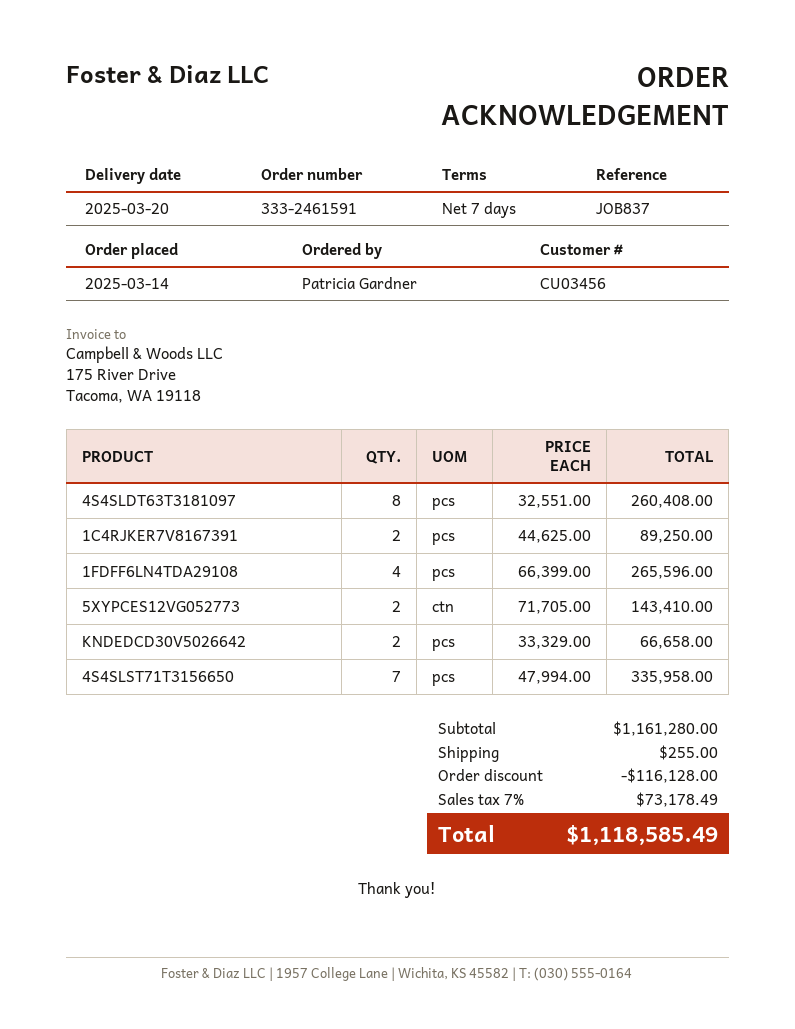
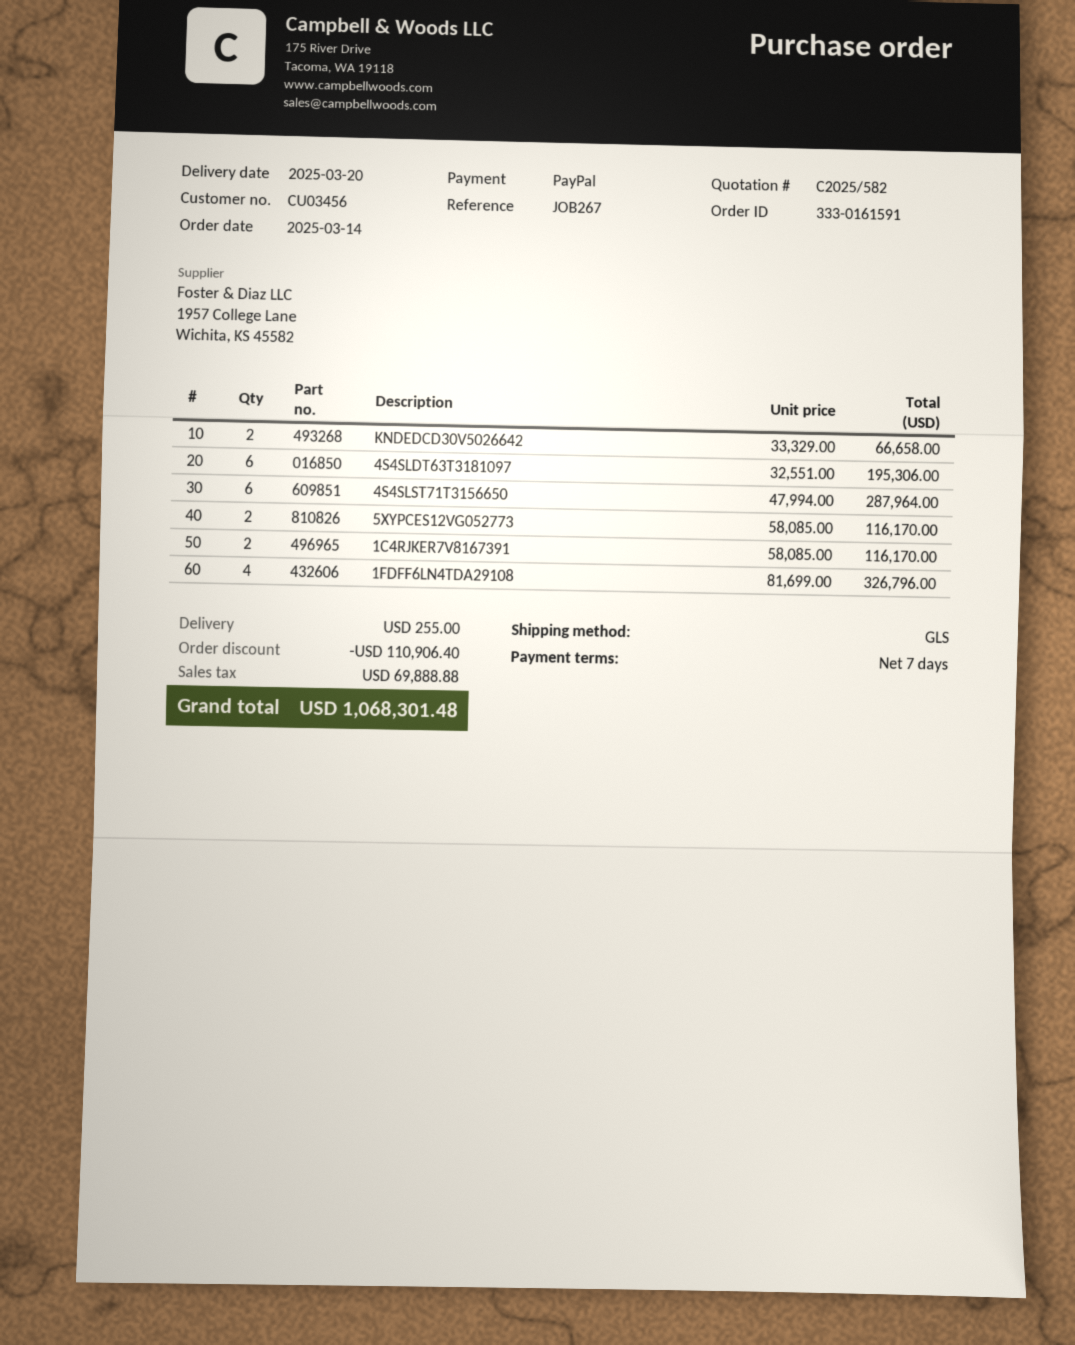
order number: 333-2461591 -> 333-0161591
reference: JOB837 -> JOB267
4S4SLDT63T3181097: 8 x 32551.00 = 260408.00 -> 6 x 32551.00 = 195306.00
1C4RJKER7V8167391: 2 x 44625.00 = 89250.00 -> 2 x 58085.00 = 116170.00
1FDFF6LN4TDA29108: 4 x 66399.00 = 265596.00 -> 4 x 81699.00 = 326796.00
5XYPCES12VG052773: 2 x 71705.00 = 143410.00 -> 2 x 58085.00 = 116170.00
4S4SLST71T3156650: 7 x 47994.00 = 335958.00 -> 6 x 47994.00 = 287964.00
discount: 116128.00 -> 110906.40
tax: 73178.49 -> 69888.88
total: 1118585.49 -> 1068301.48

